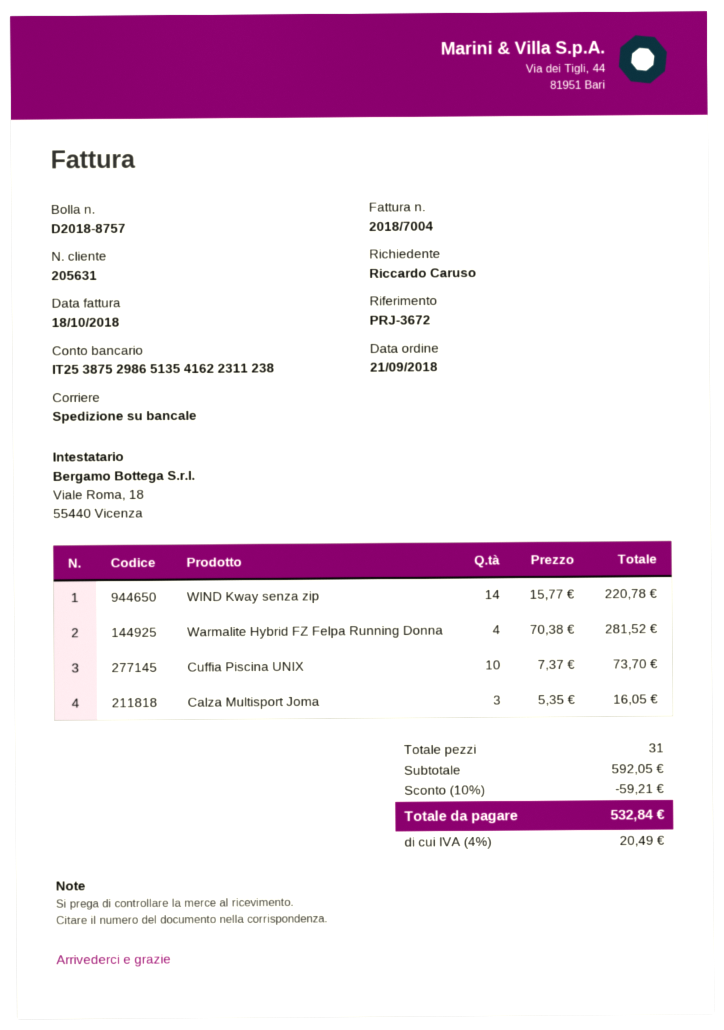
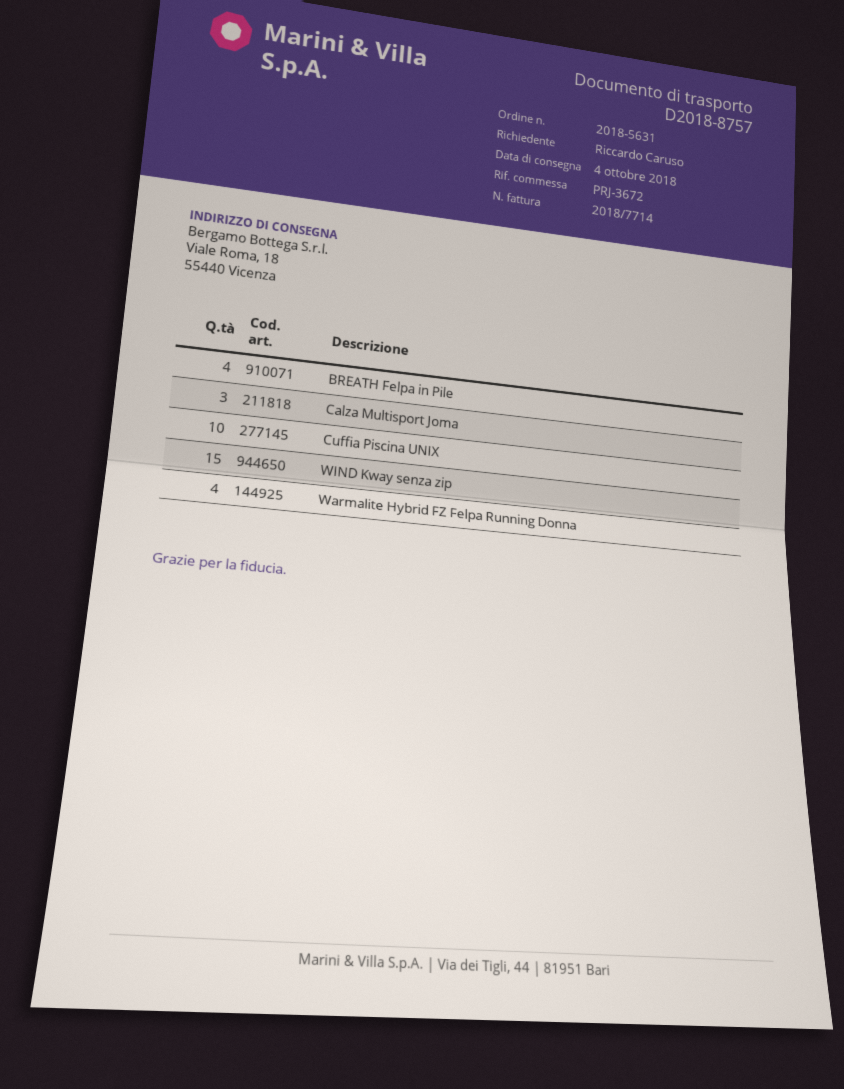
invoice number: 2018/7004 -> 2018/7714
WIND Kway senza zip: 14 -> 15
BREATH Felpa in Pile: none -> 4

